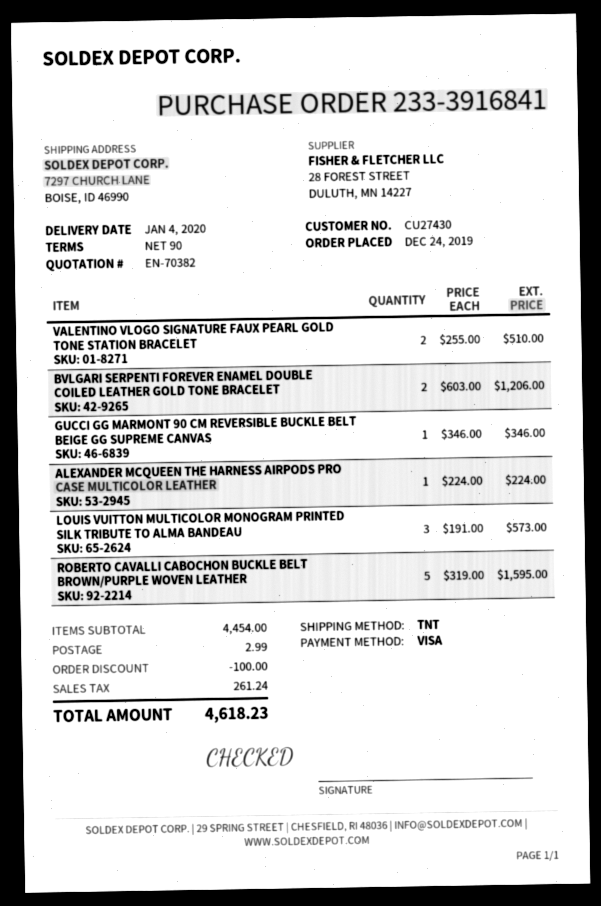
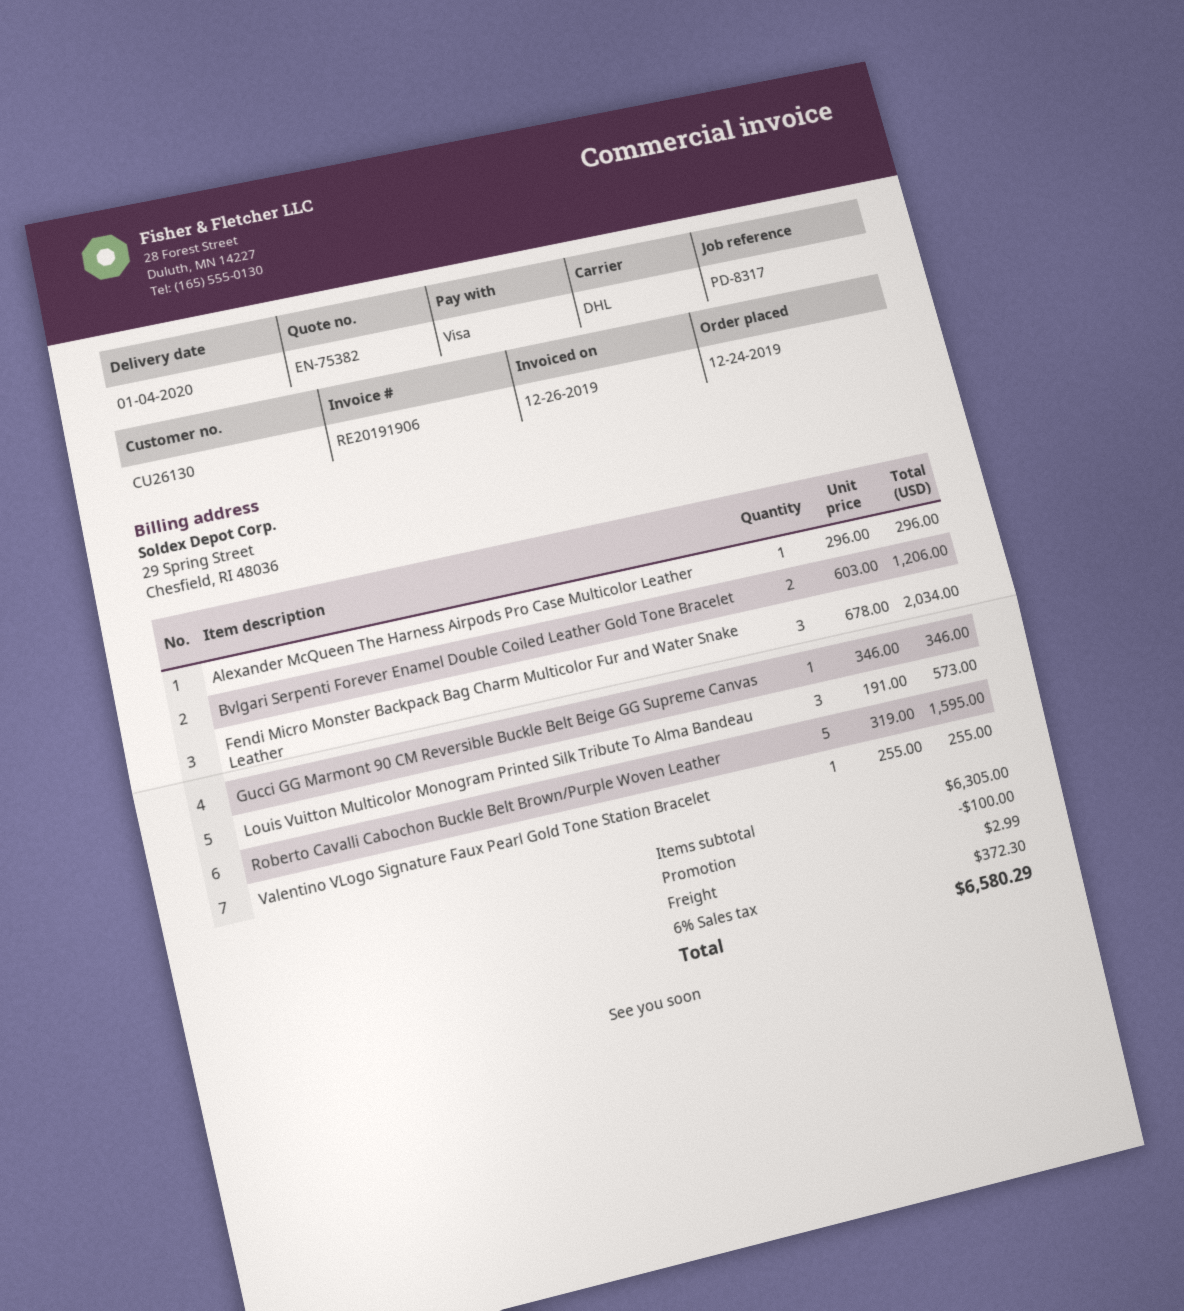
quote number: EN-70382 -> EN-75382
customer number: CU27430 -> CU26130
shipping method: TNT -> DHL
VALENTINO VLOGO SIGNATURE FAUX PEARL GOLD TONE STATION BRACELET: 2 x 255.00 = 510.00 -> 1 x 255.00 = 255.00
ALEXANDER MCQUEEN THE HARNESS AIRPODS PRO CASE MULTICOLOR LEATHER: 1 x 224.00 = 224.00 -> 1 x 296.00 = 296.00
Fendi Micro Monster Backpack Bag Charm Multicolor Fur and Water Snake Leather: none -> 3 x 678.00 = 2034.00
subtotal: 4454.00 -> 6305.00
tax: 261.24 -> 372.30
total: 4618.23 -> 6580.29

